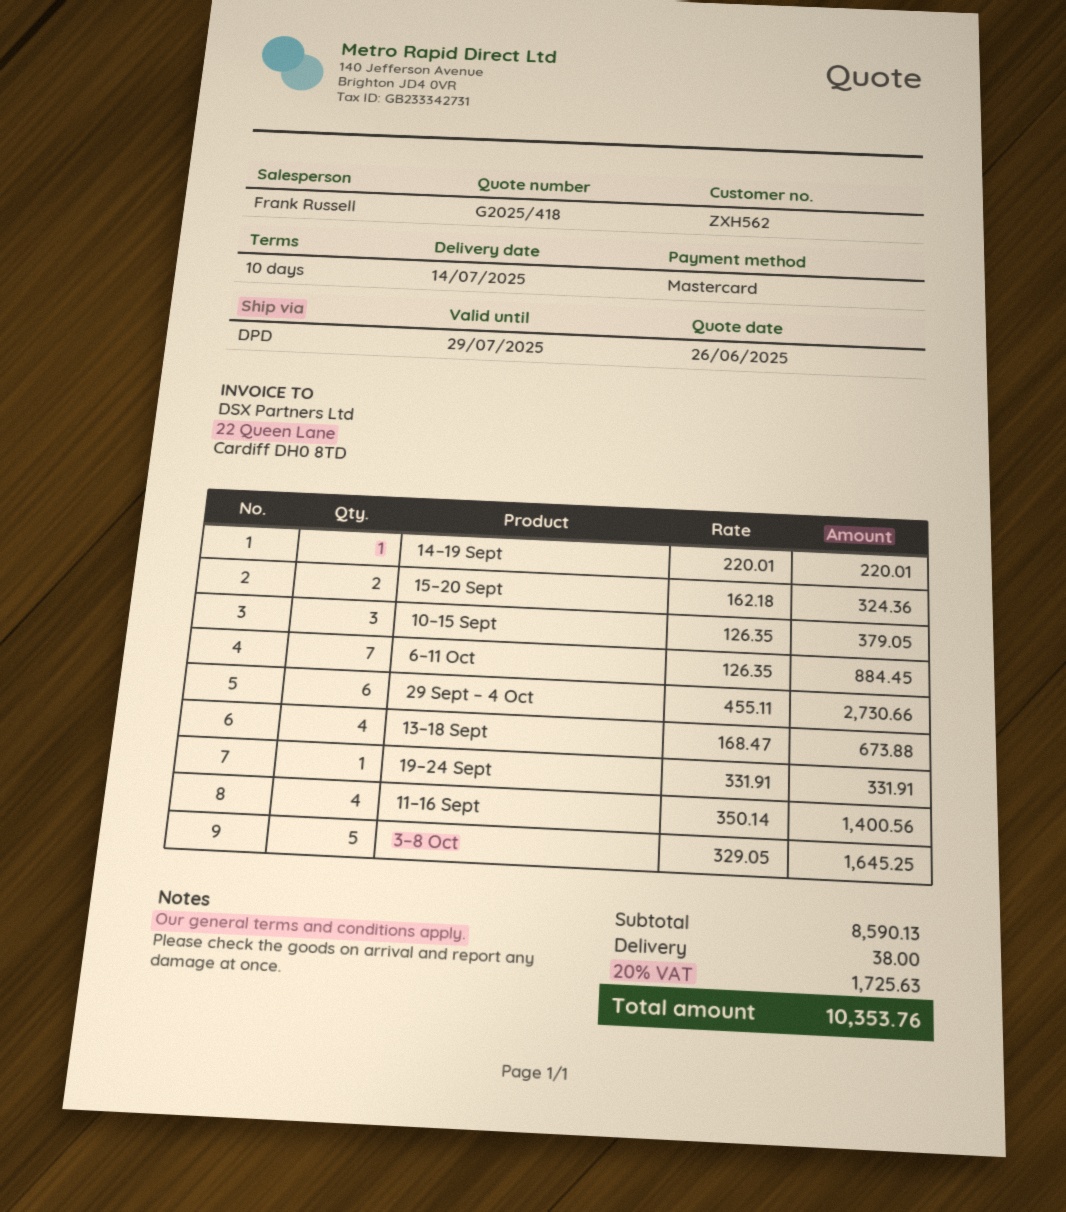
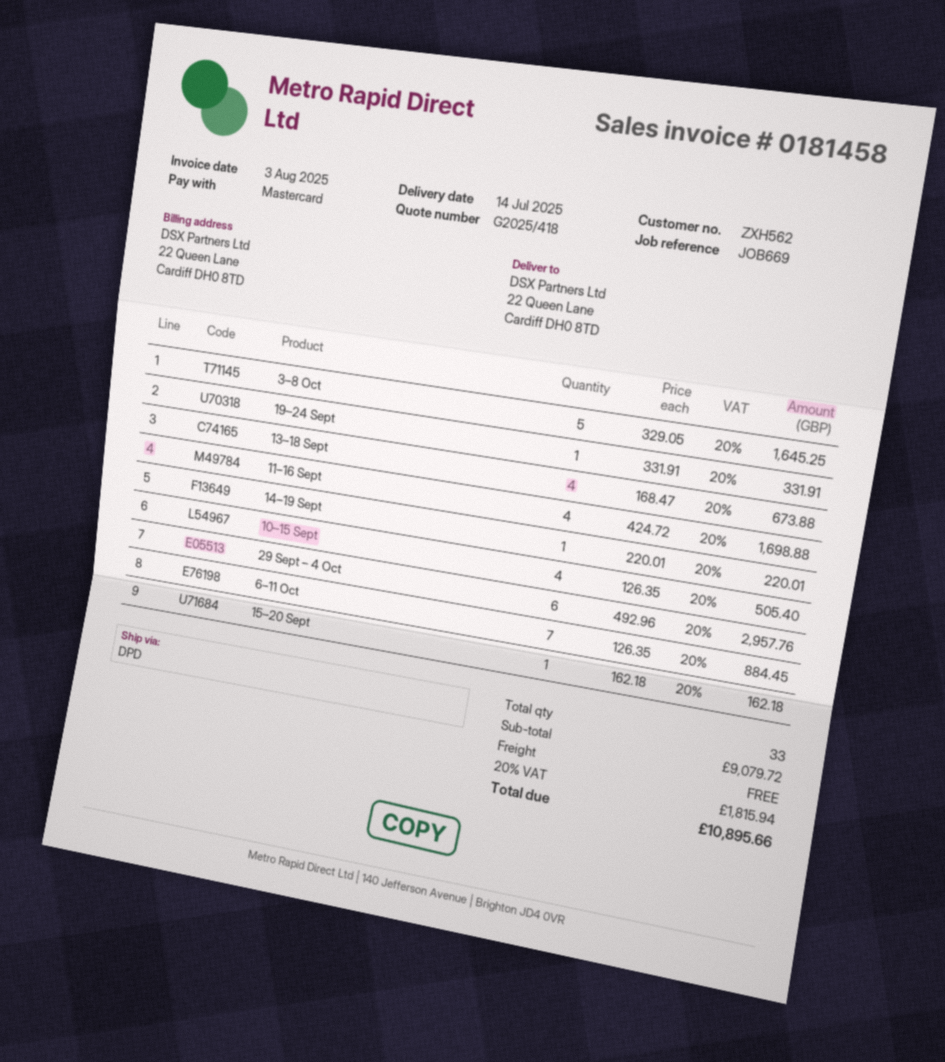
15–20 Sept: 2 x 162.18 = 324.36 -> 1 x 162.18 = 162.18
10–15 Sept: 3 x 126.35 = 379.05 -> 4 x 126.35 = 505.40
29 Sept – 4 Oct: 6 x 455.11 = 2730.66 -> 6 x 492.96 = 2957.76
11–16 Sept: 4 x 350.14 = 1400.56 -> 4 x 424.72 = 1698.88
subtotal: 8590.13 -> 9079.72
shipping: 38.00 -> 0.00
tax: 20% = 1725.63 -> 20% = 1815.94
total: 10353.76 -> 10895.66

